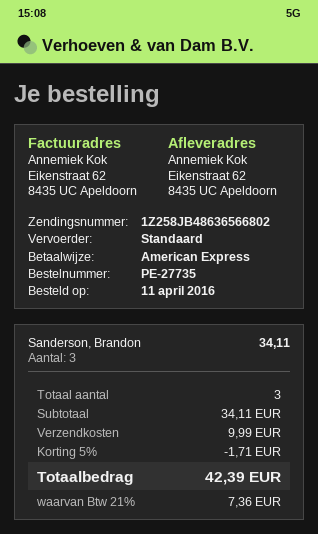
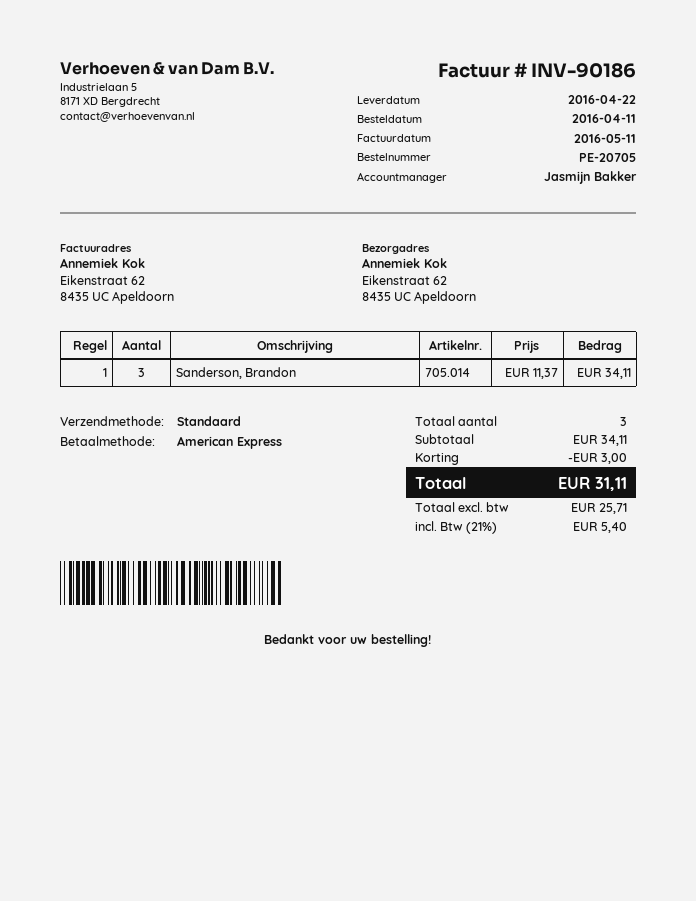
order number: PE-27735 -> PE-20705
discount: 1.71 -> 3.00
shipping: 9.99 -> none
tax: 21% = 7.36 -> 21% = 5.40
total: 42.39 -> 31.11

